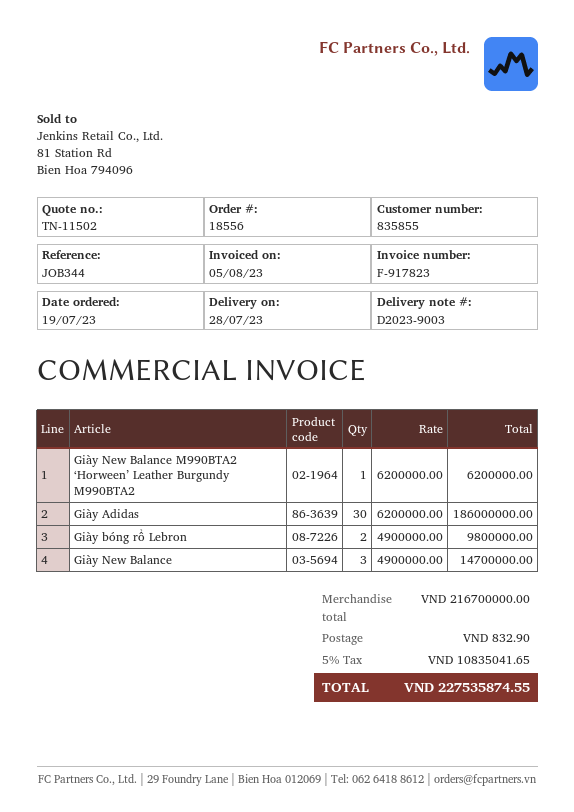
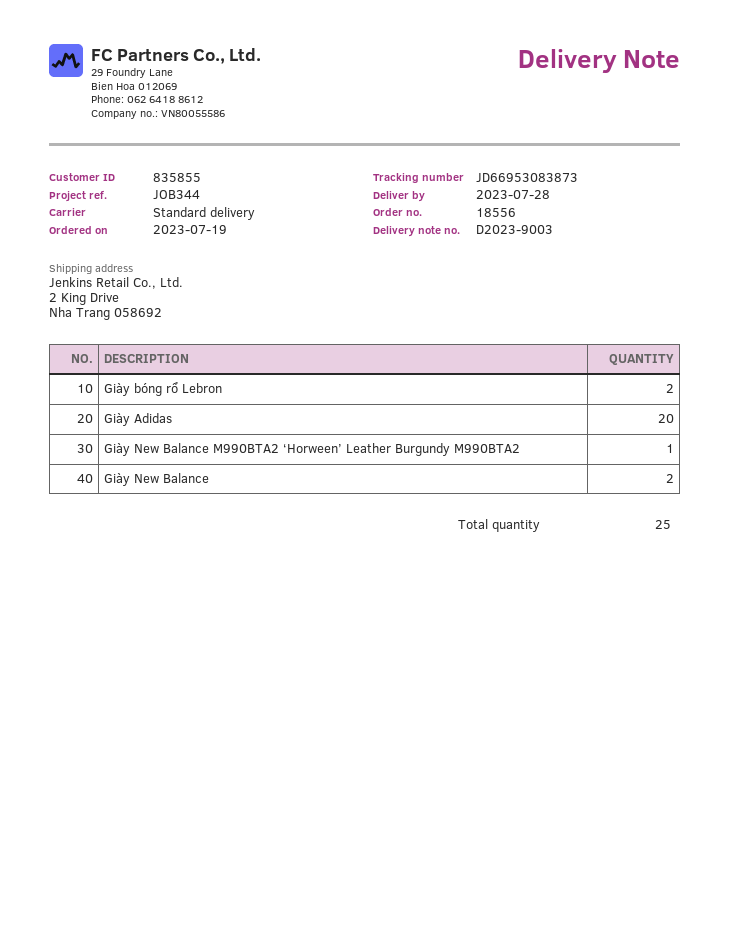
Giày Adidas: 30 -> 20
Giày New Balance: 3 -> 2

